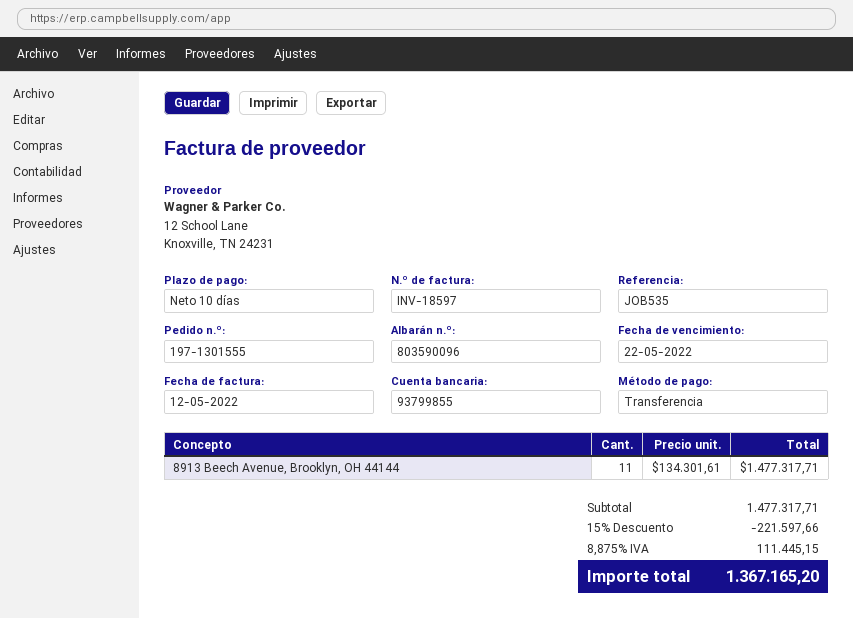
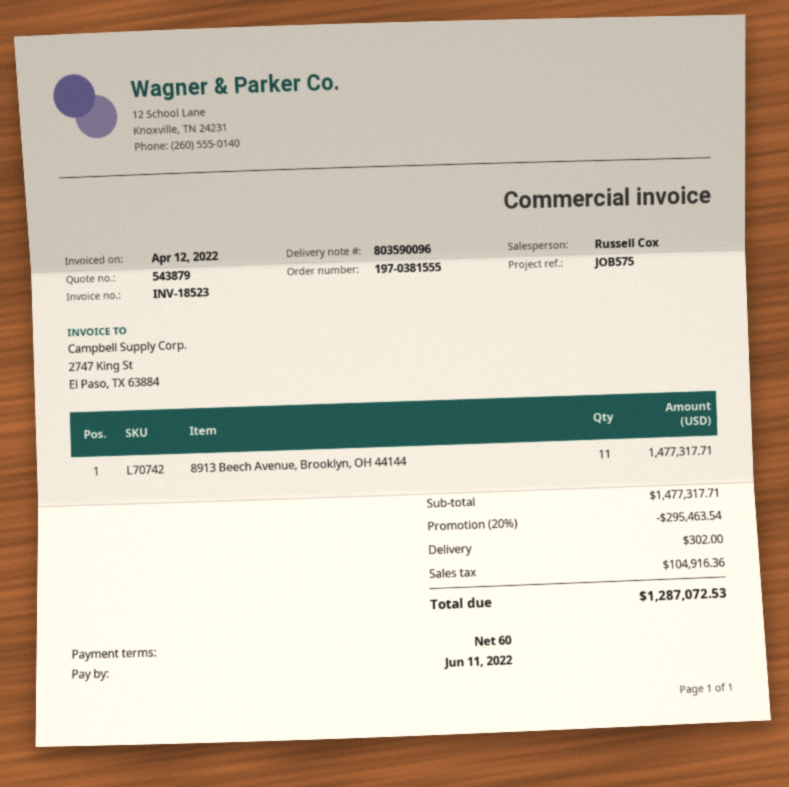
order number: 197-1301555 -> 197-0381555
invoice number: INV-18597 -> INV-18523
invoice date: 2022-05-12 -> 2022-04-12
payment terms: 10 days -> 60 days
due date: 2022-05-22 -> 2022-06-11
reference: JOB535 -> JOB575
discount: 15% = 221597.66 -> 20% = 295463.54
shipping: none -> 302.00
tax: 111445.15 -> 104916.36
total: 1367165.20 -> 1287072.53

